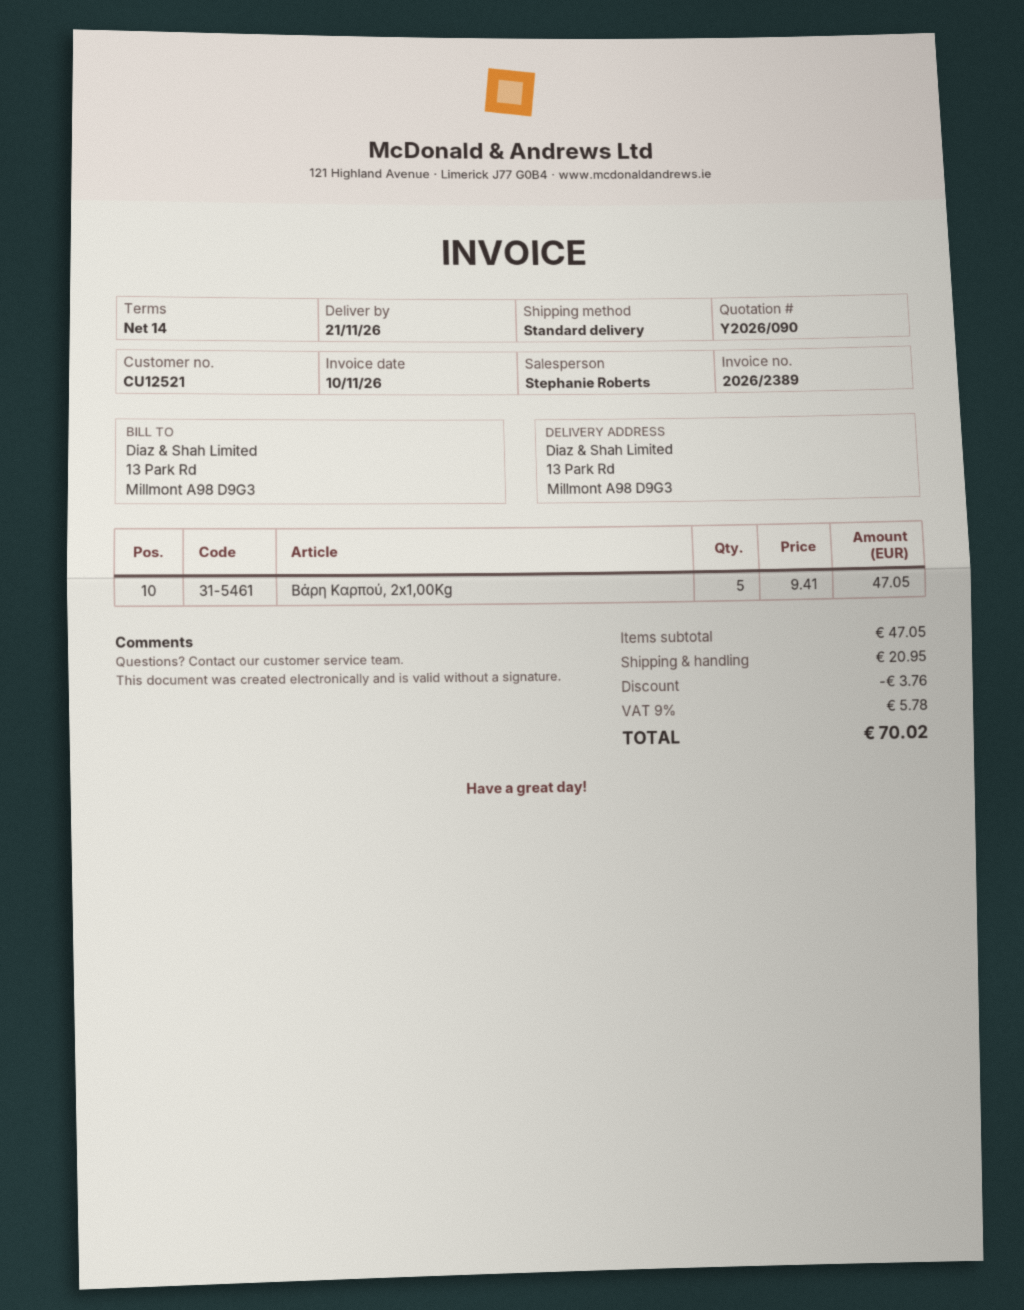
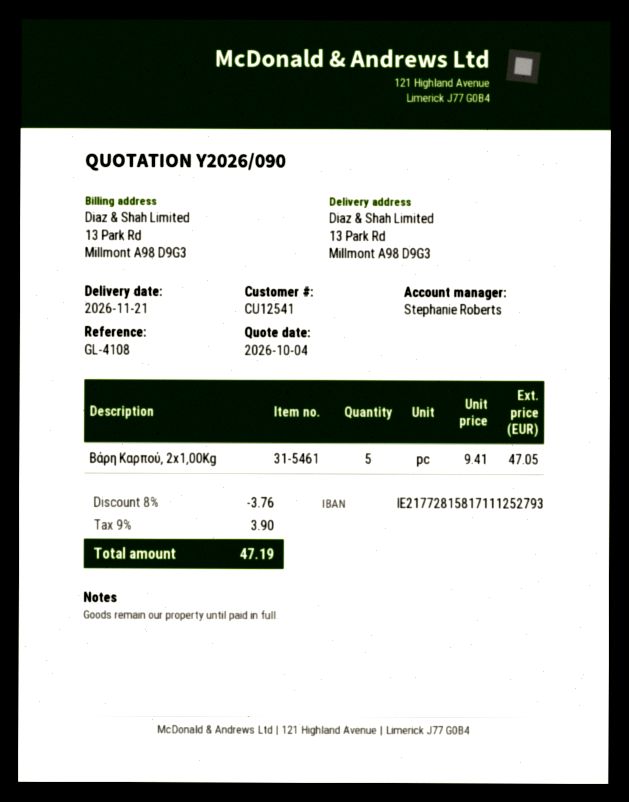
customer number: CU12521 -> CU12541
shipping: 20.95 -> none
tax: 9% = 5.78 -> 9% = 3.90
total: 70.02 -> 47.19

